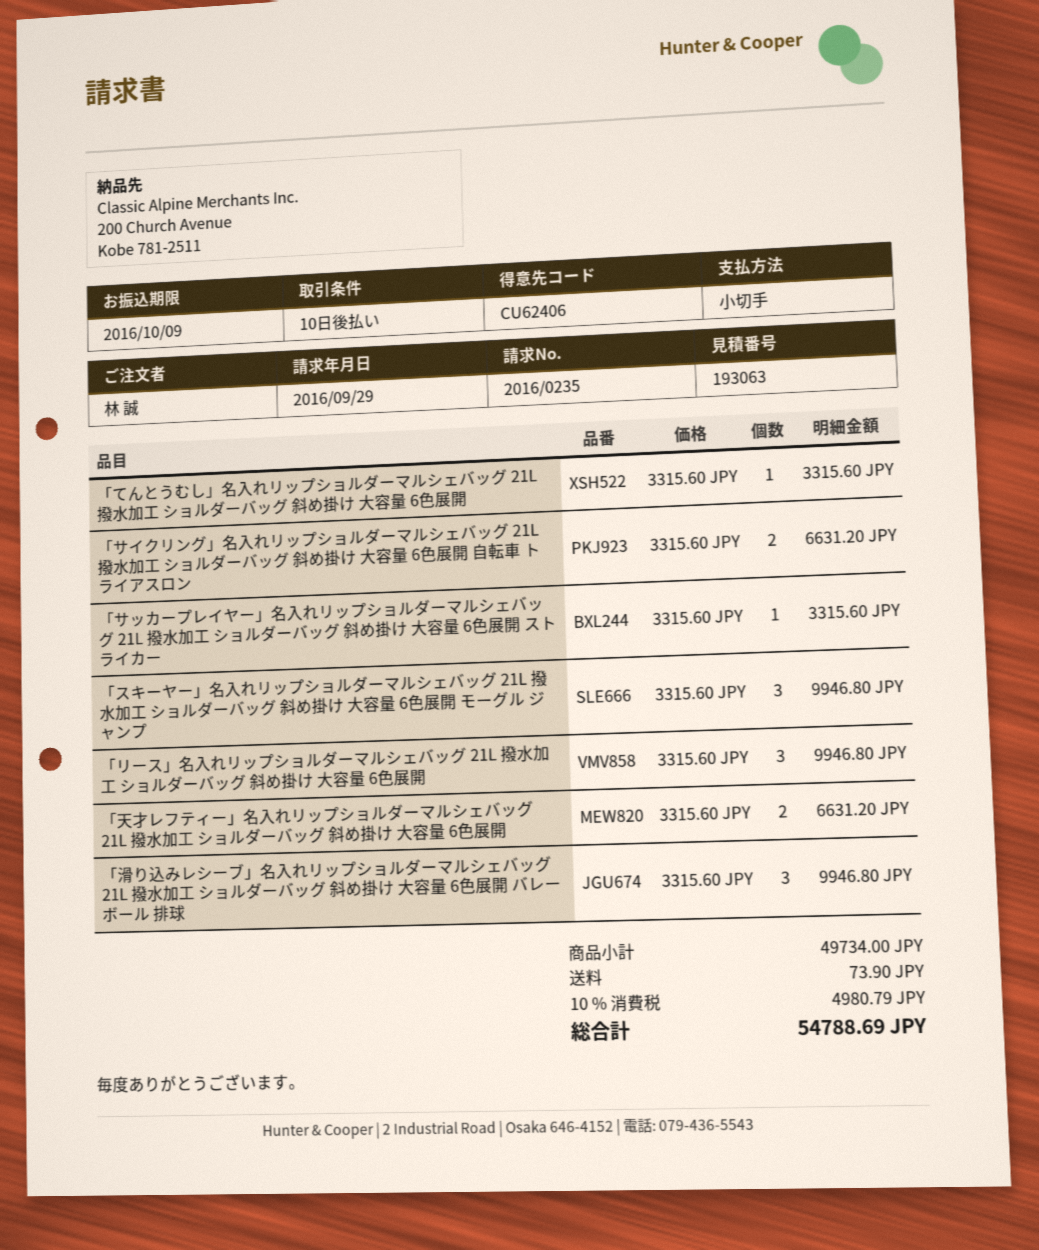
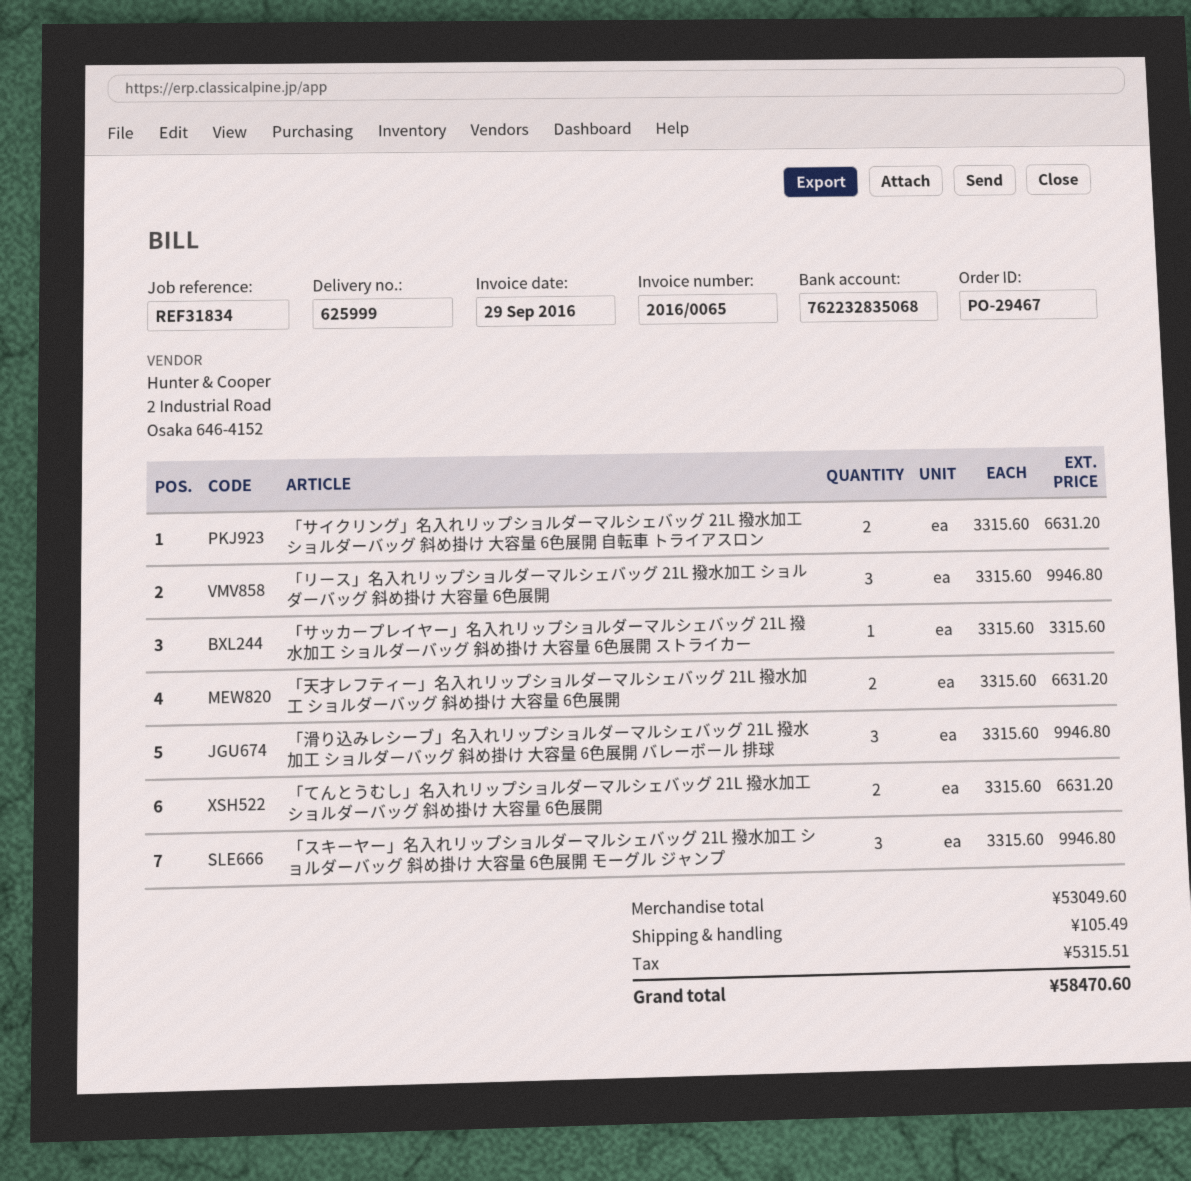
invoice number: 2016/0235 -> 2016/0065
「てんとうむし」名入れリップショルダーマルシェバッグ 21L 撥水加工 ショルダーバッグ 斜め掛け 大容量 6色展開: 1 x 3315.60 = 3315.60 -> 2 x 3315.60 = 6631.20
subtotal: 49734.00 -> 53049.60
shipping: 73.90 -> 105.49
tax: 4980.79 -> 5315.51
total: 54788.69 -> 58470.60

